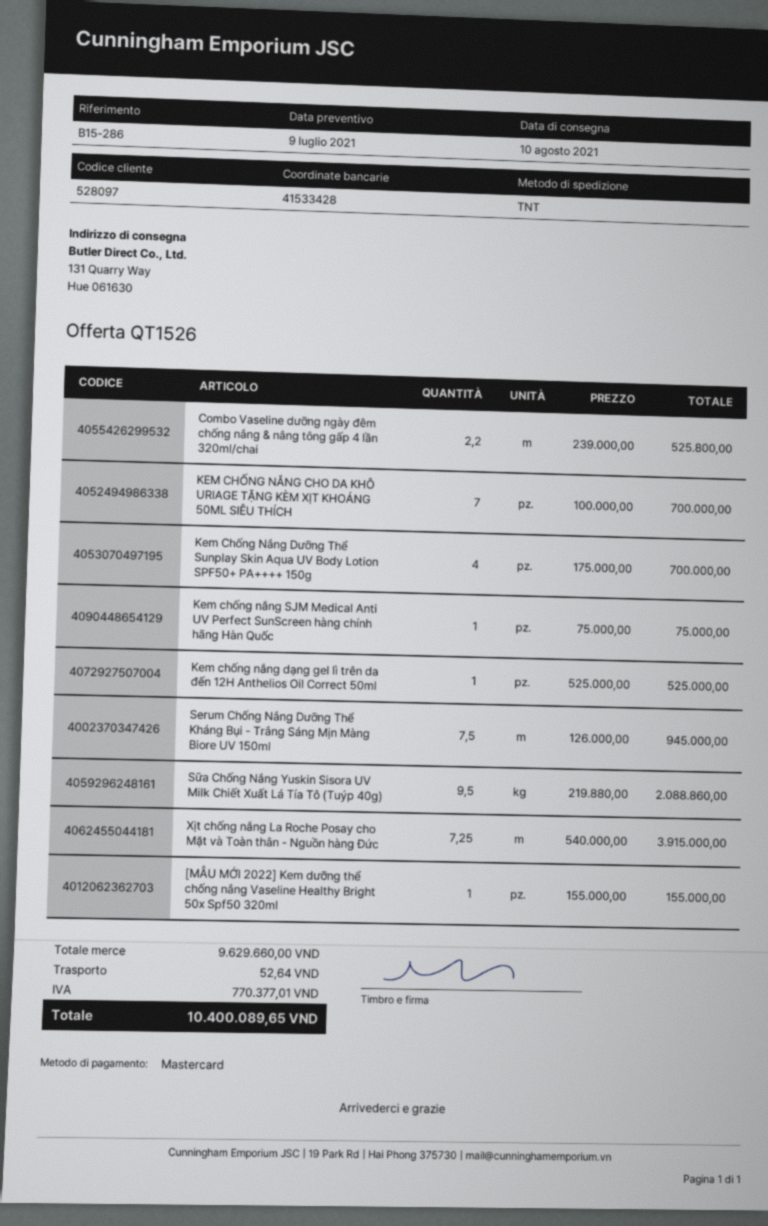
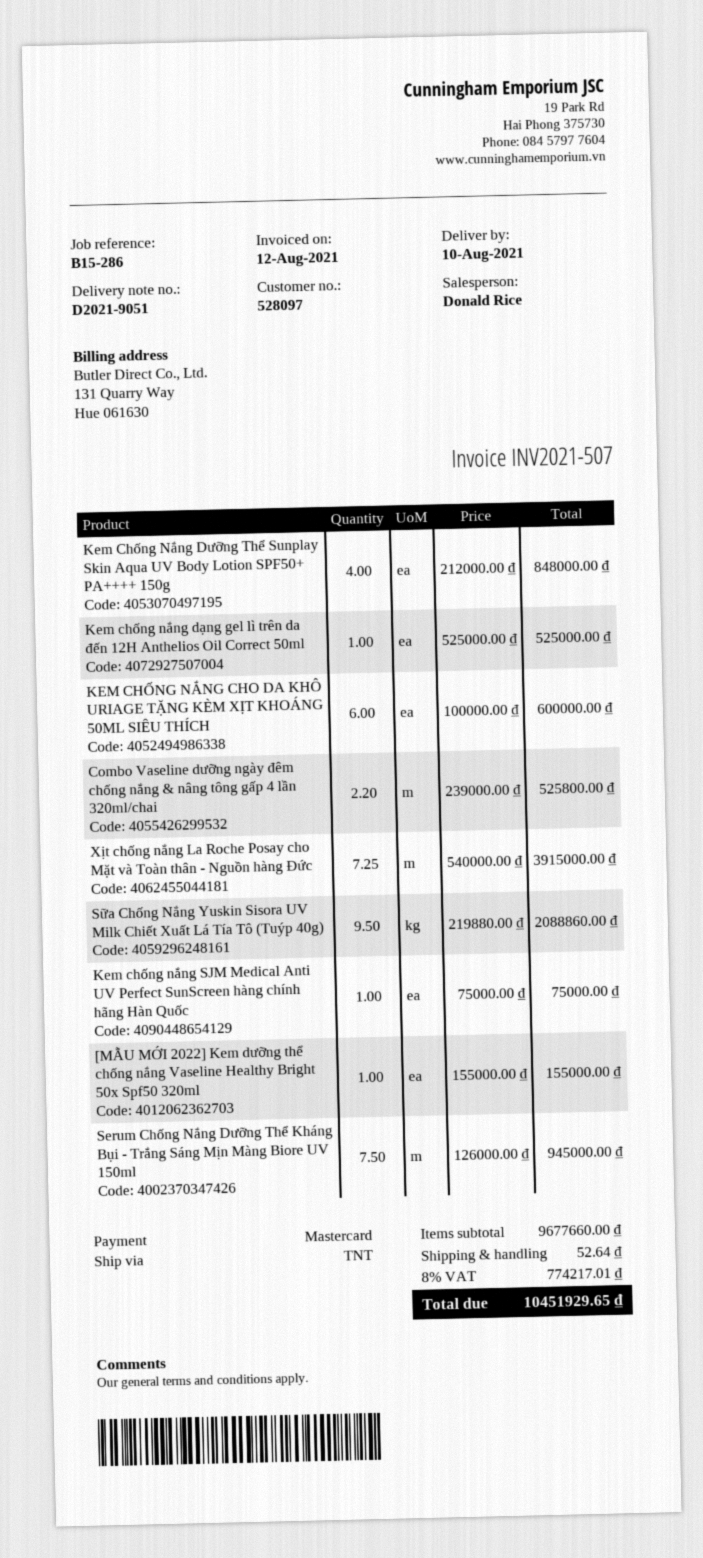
KEM CHỐNG NẮNG CHO DA KHÔ URIAGE TẶNG KÈM XỊT KHOÁNG 50ML SIÊU THÍCH: 7 x 100000.00 = 700000.00 -> 6 x 100000.00 = 600000.00
Kem Chống Nắng Dưỡng Thể Sunplay Skin Aqua UV Body Lotion SPF50+ PA++++ 150g: 4 x 175000.00 = 700000.00 -> 4 x 212000.00 = 848000.00
subtotal: 9629660.00 -> 9677660.00
tax: 770377.01 -> 774217.01
total: 10400089.65 -> 10451929.65

